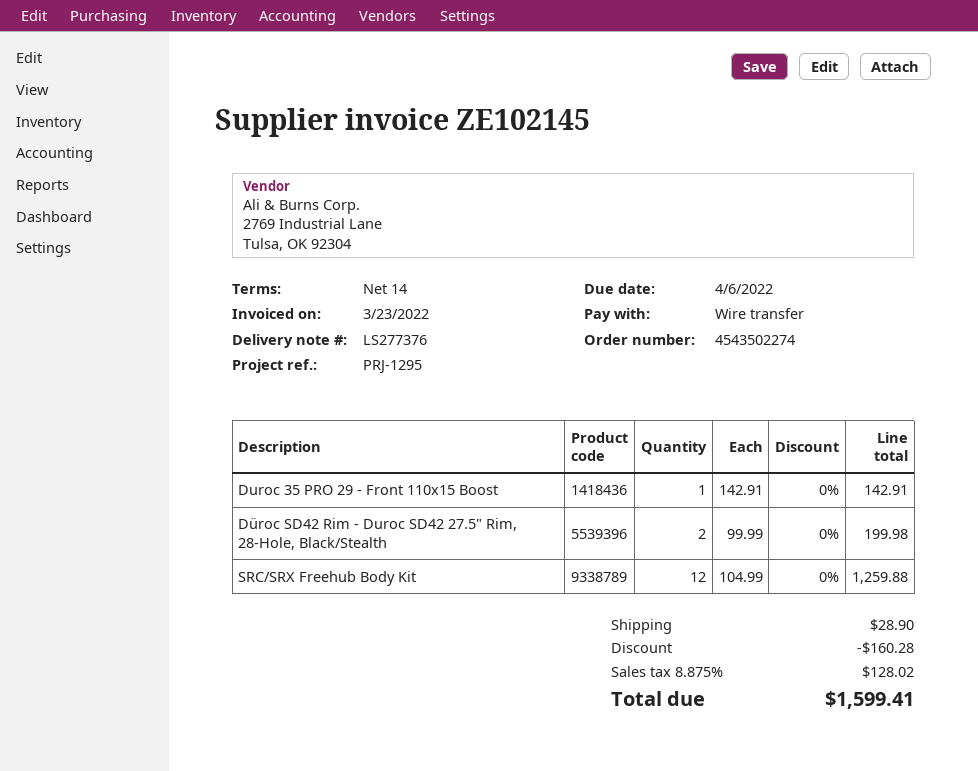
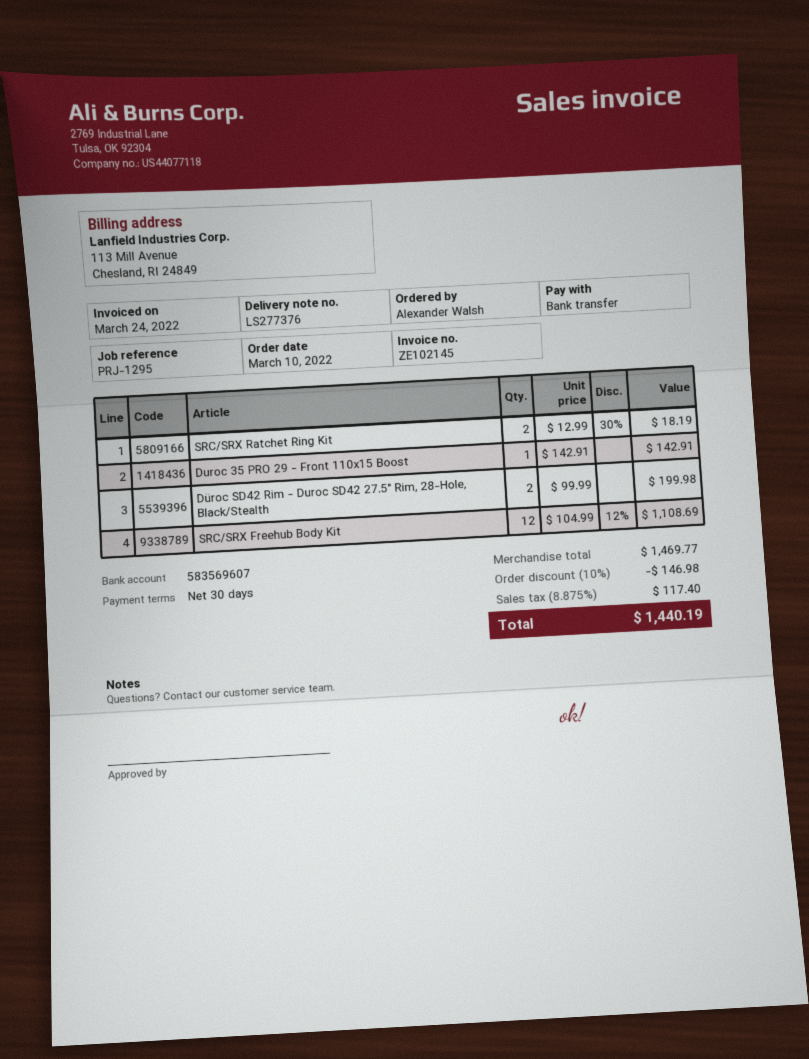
invoice date: 2022-03-23 -> 2022-03-24
payment terms: 14 days -> 30 days
SRC/SRX Freehub Body Kit: 12 x 104.99 = 1259.88 -> 12 x 104.99 - 12% = 1108.69
SRC/SRX Ratchet Ring Kit: none -> 2 x 12.99 - 30% = 18.19
discount: 160.28 -> 146.98
shipping: 28.90 -> none
tax: 8.875% = 128.02 -> 8.875% = 117.40
total: 1599.41 -> 1440.19

